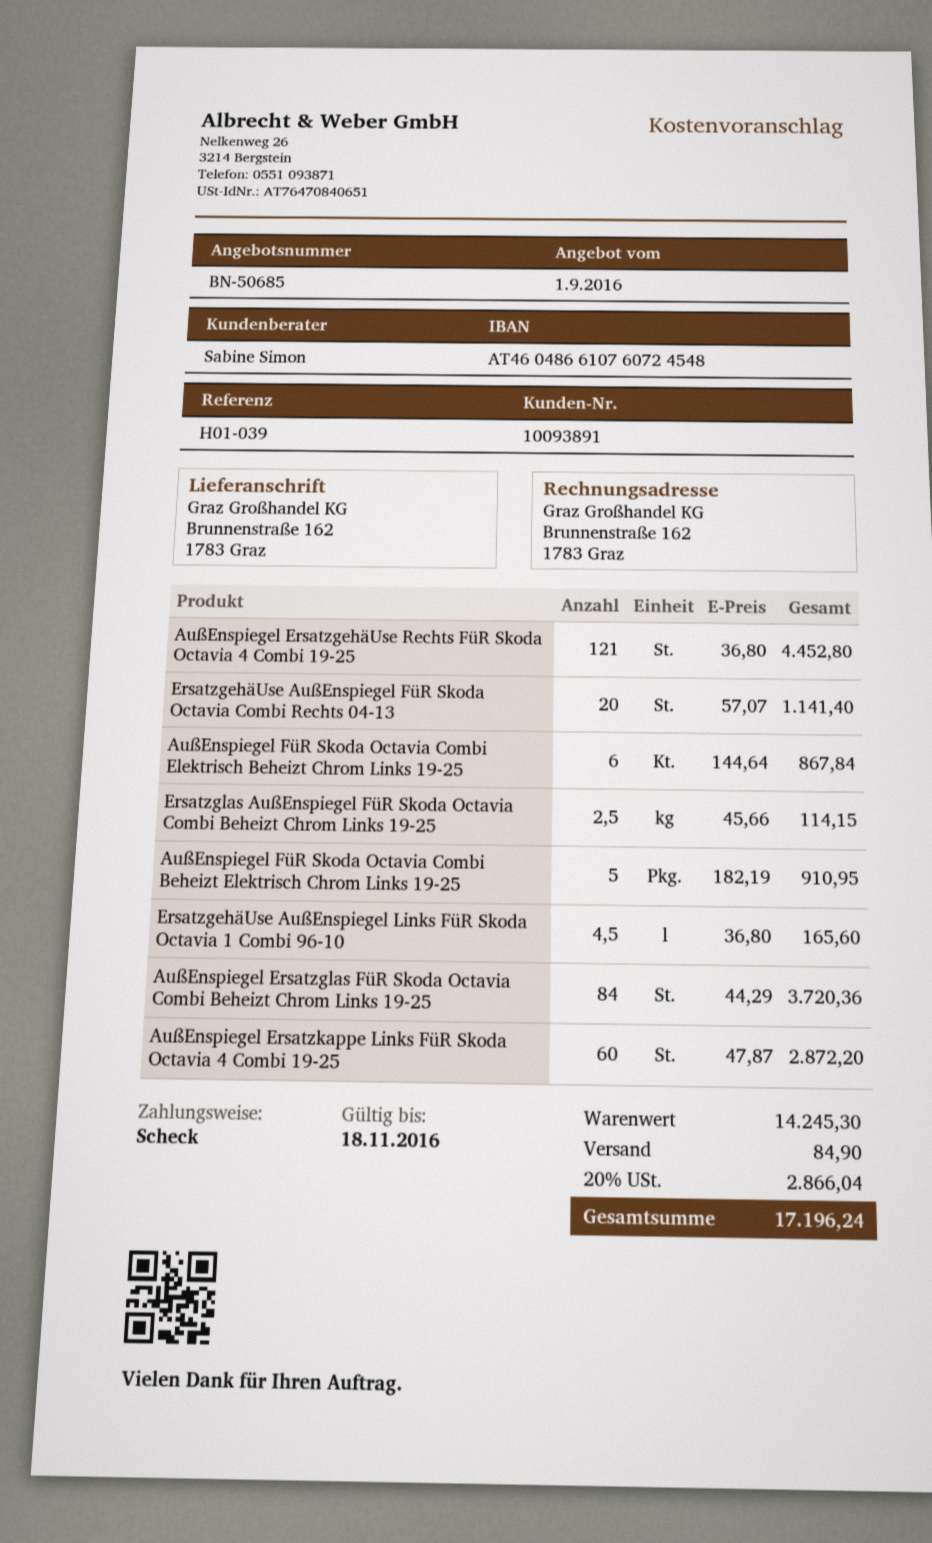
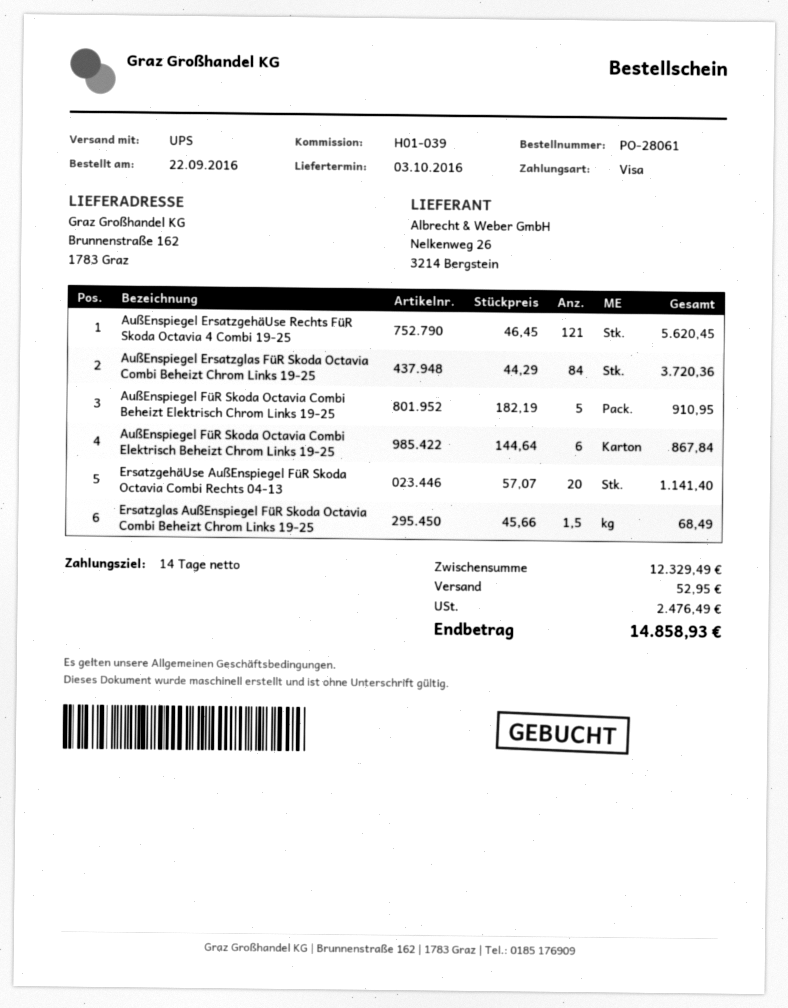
payment method: cheque -> Visa
AußEnspiegel ErsatzgehäUse Rechts FüR Skoda Octavia 4 Combi 19-25: 121 x 36.80 = 4452.80 -> 121 x 46.45 = 5620.45
Ersatzglas AußEnspiegel FüR Skoda Octavia Combi Beheizt Chrom Links 19-25: 2.5 x 45.66 = 114.15 -> 1.5 x 45.66 = 68.49
ErsatzgehäUse AußEnspiegel Links FüR Skoda Octavia 1 Combi 96-10: 4.5 x 36.80 = 165.60 -> none
AußEnspiegel Ersatzkappe Links FüR Skoda Octavia 4 Combi 19-25: 60 x 47.87 = 2872.20 -> none
subtotal: 14245.30 -> 12329.49
shipping: 84.90 -> 52.95
tax: 2866.04 -> 2476.49
total: 17196.24 -> 14858.93

